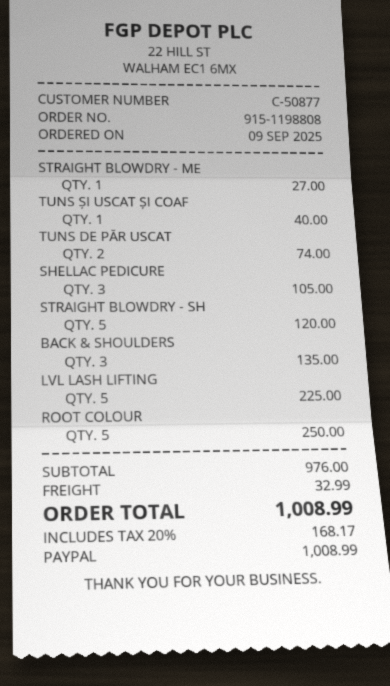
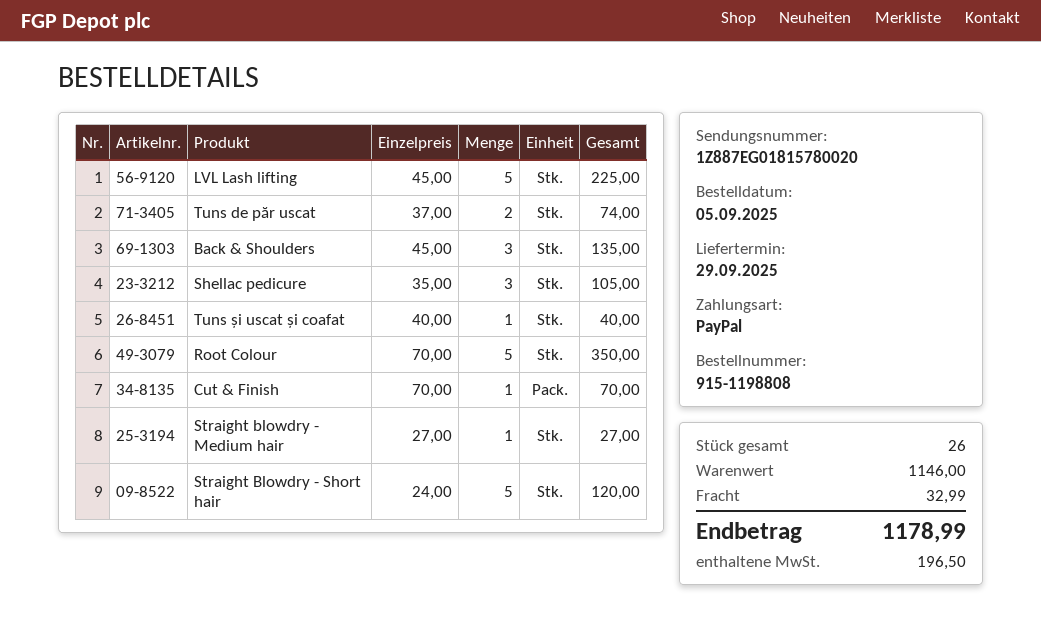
order date: 2025-09-09 -> 2025-09-05
ROOT COLOUR: 5 for 250.00 -> 5 for 350.00
Cut & Finish: none -> 1 for 70.00
subtotal: 976.00 -> 1146.00
tax: 168.17 -> 196.50
total: 1008.99 -> 1178.99

